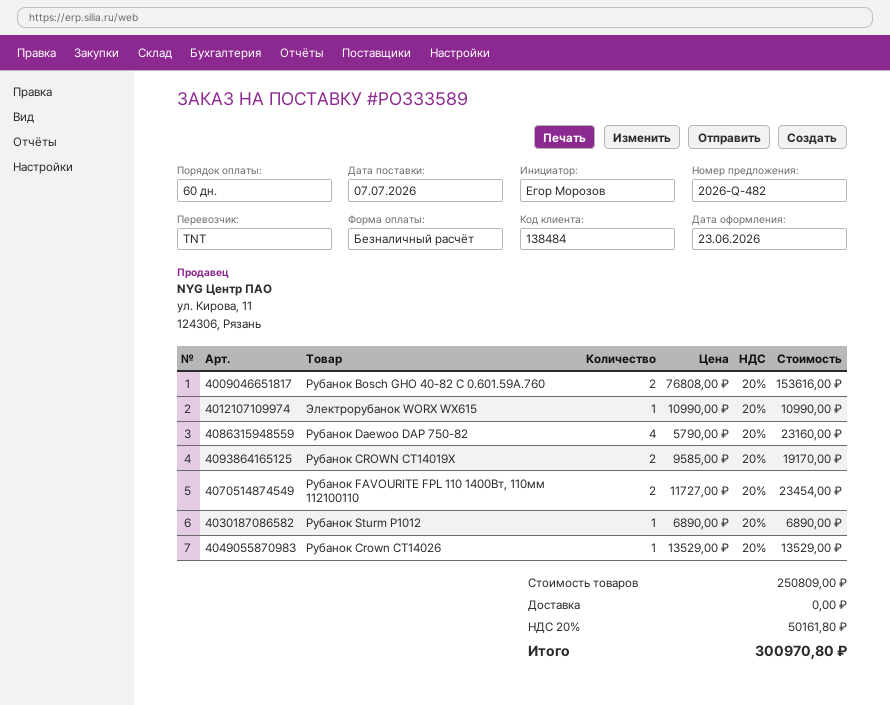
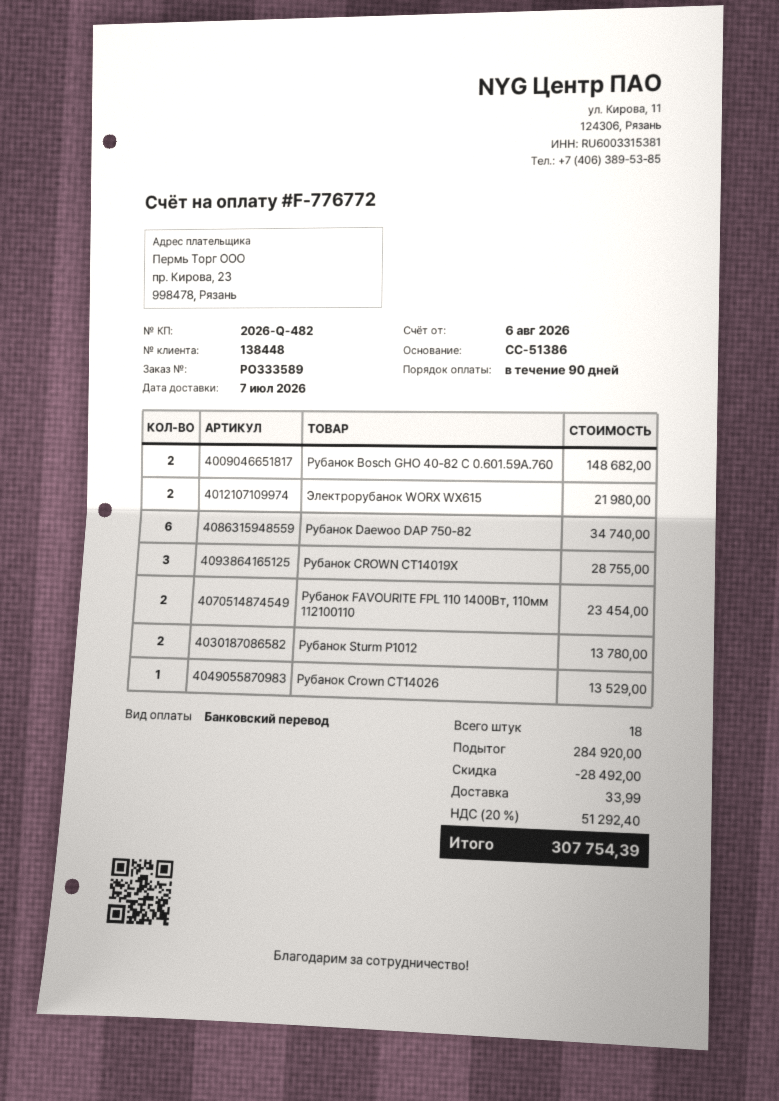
payment terms: 60 days -> 90 days
customer number: 138484 -> 138448
Рубанок Bosch GHO 40-82 C 0.601.59A.760: 2 for 153616.00 -> 2 for 148682.00
Электрорубанок WORX WX615: 1 for 10990.00 -> 2 for 21980.00
Рубанок Daewoo DAP 750-82: 4 for 23160.00 -> 6 for 34740.00
Рубанок CROWN CT14019X: 2 for 19170.00 -> 3 for 28755.00
Рубанок Sturm P1012: 1 for 6890.00 -> 2 for 13780.00
subtotal: 250809.00 -> 284920.00
discount: none -> 28492.00
shipping: 0.00 -> 33.99
tax: 20% = 50161.80 -> 20% = 51292.40
total: 300970.80 -> 307754.39

